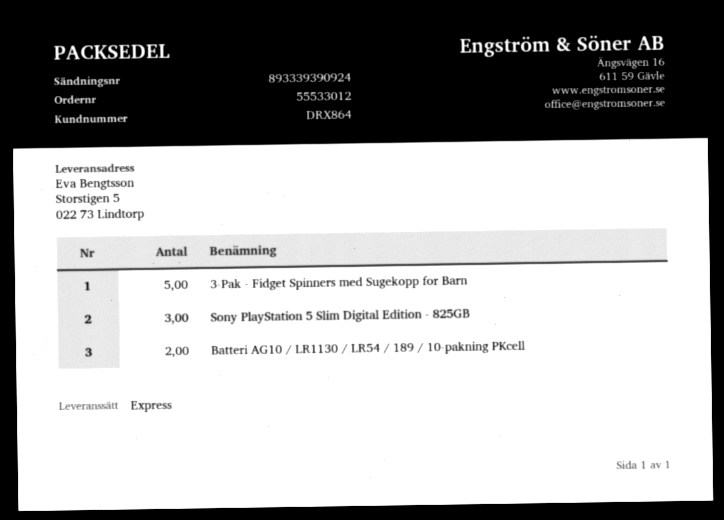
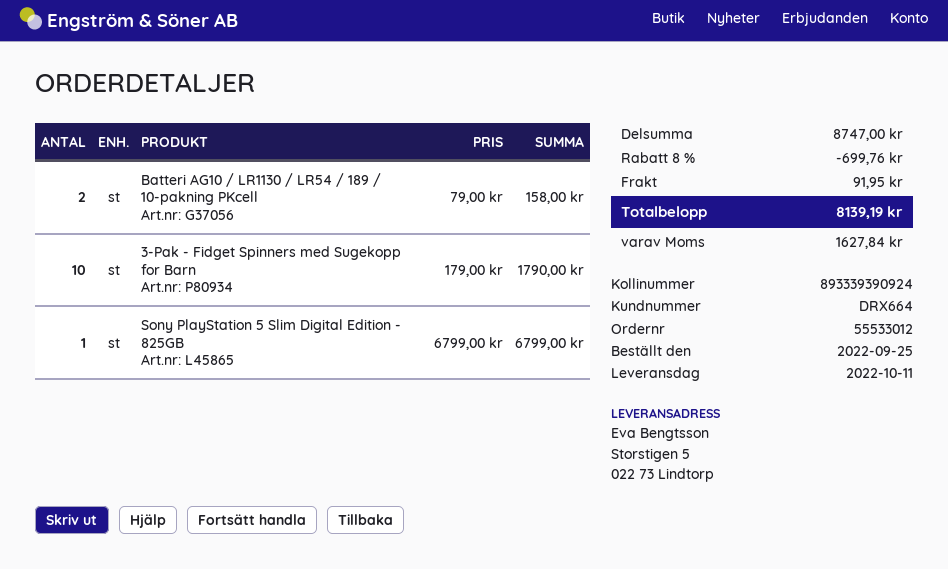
customer number: DRX864 -> DRX664
3-Pak - Fidget Spinners med Sugekopp for Barn: 5 -> 10
Sony PlayStation 5 Slim Digital Edition - 825GB: 3 -> 1

